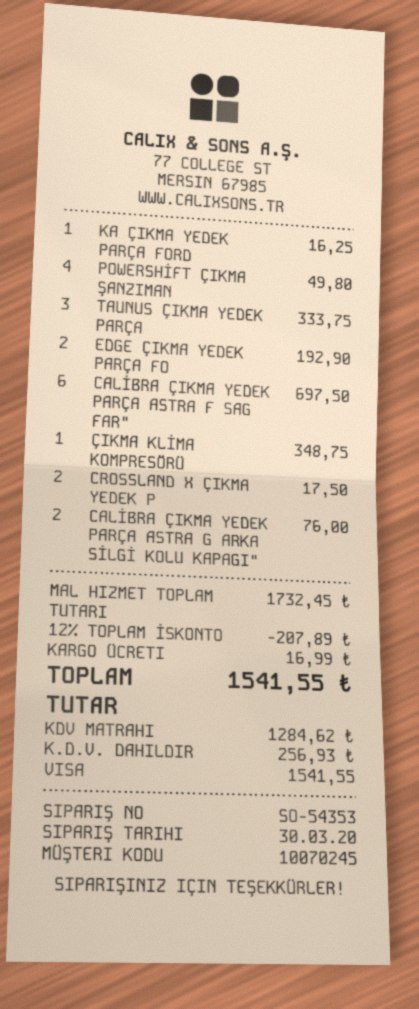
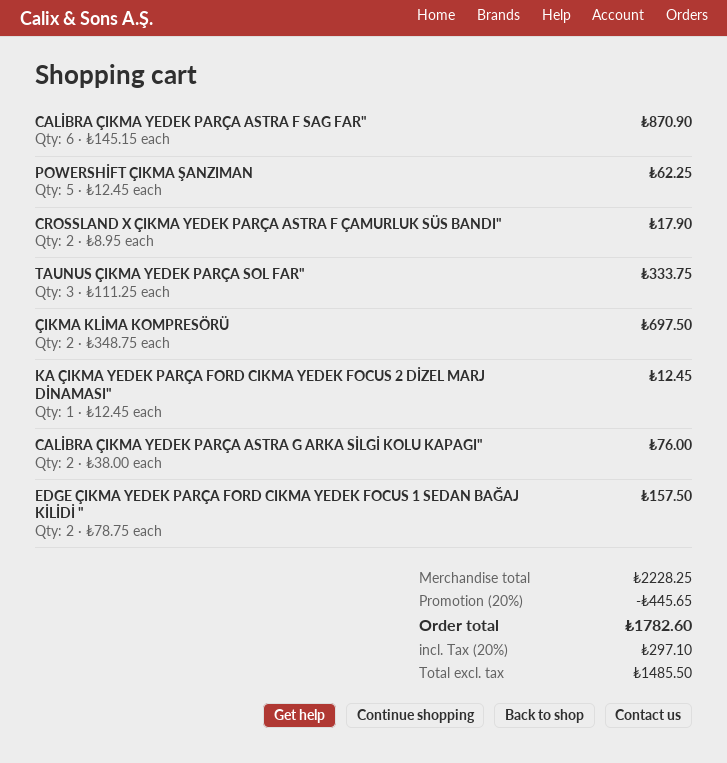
KA ÇIKMA YEDEK PARÇA FORD: 1 for 16.25 -> 1 for 12.45
POWERSHİFT ÇIKMA ŞANZIMAN: 4 for 49.80 -> 5 for 62.25
EDGE ÇIKMA YEDEK PARÇA FO: 2 for 192.90 -> 2 for 157.50
CALİBRA ÇIKMA YEDEK PARÇA ASTRA F SAG FAR": 6 for 697.50 -> 6 for 870.90
ÇIKMA KLİMA KOMPRESÖRÜ: 1 for 348.75 -> 2 for 697.50
CROSSLAND X ÇIKMA YEDEK P: 2 for 17.50 -> 2 for 17.90
subtotal: 1732.45 -> 2228.25
discount: 12% = 207.89 -> 20% = 445.65
shipping: 16.99 -> none
net: 1284.62 -> 1485.50
tax: 256.93 -> 297.10
total: 1541.55 -> 1782.60

